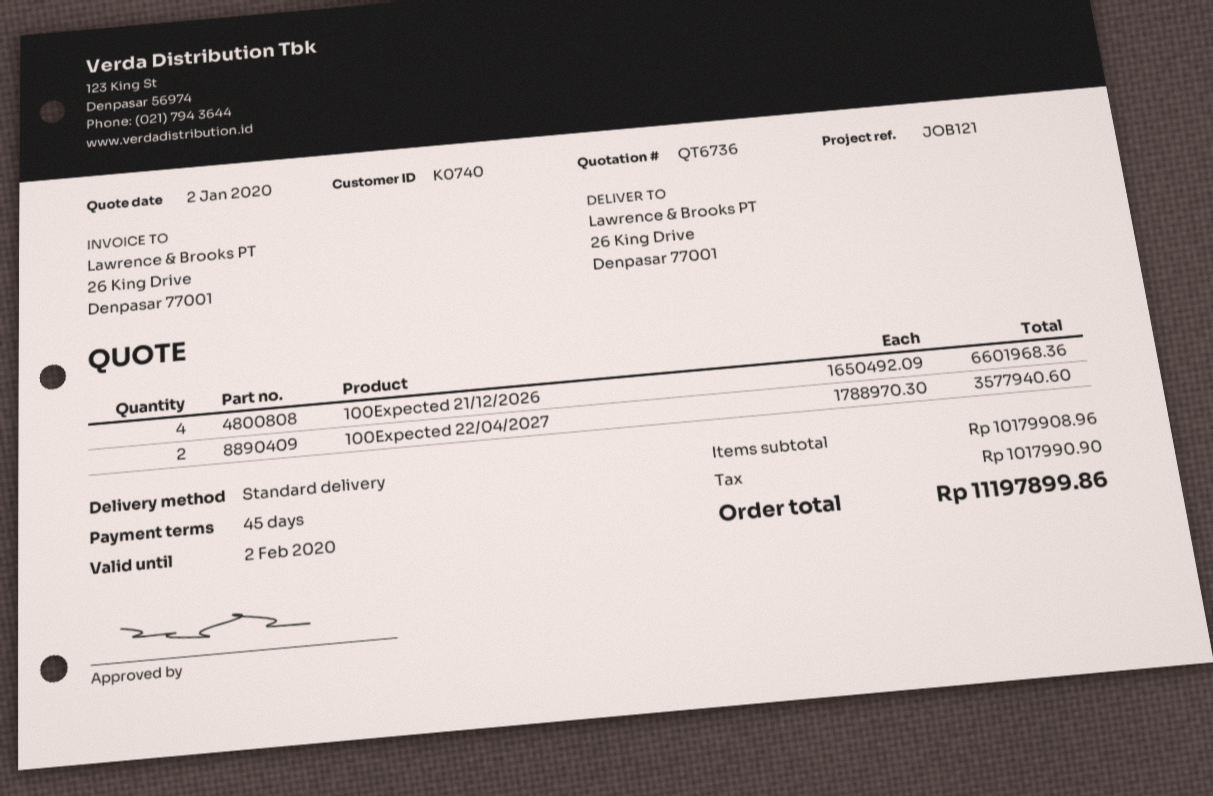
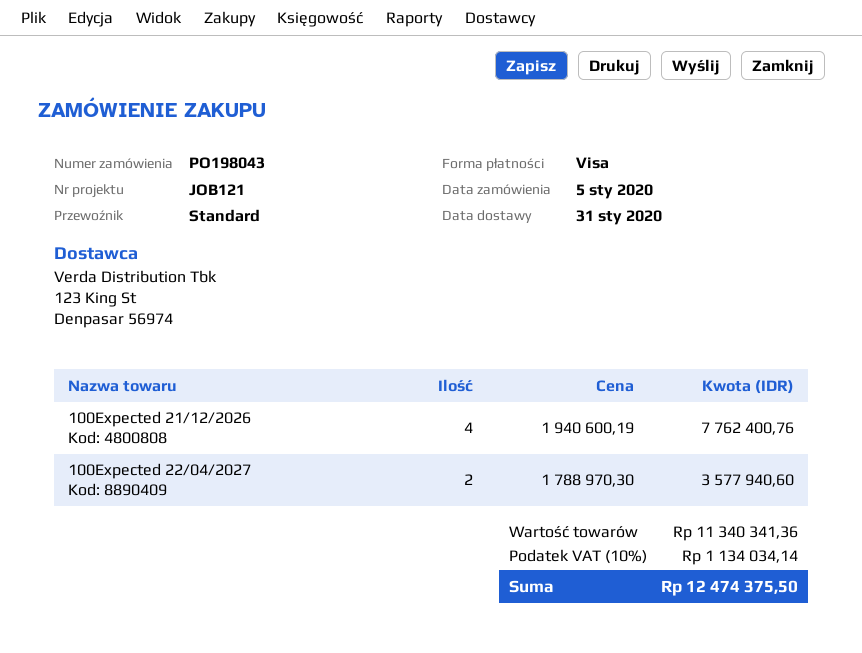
100Expected 21/12/2026: 4 x 1650492.09 = 6601968.36 -> 4 x 1940600.19 = 7762400.76
subtotal: 10179908.96 -> 11340341.36
tax: 1017990.90 -> 1134034.14
total: 11197899.86 -> 12474375.50

